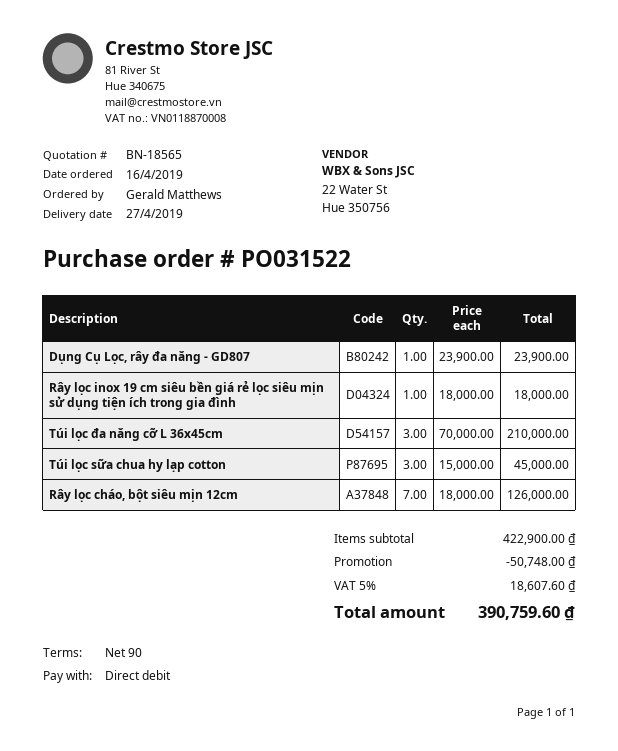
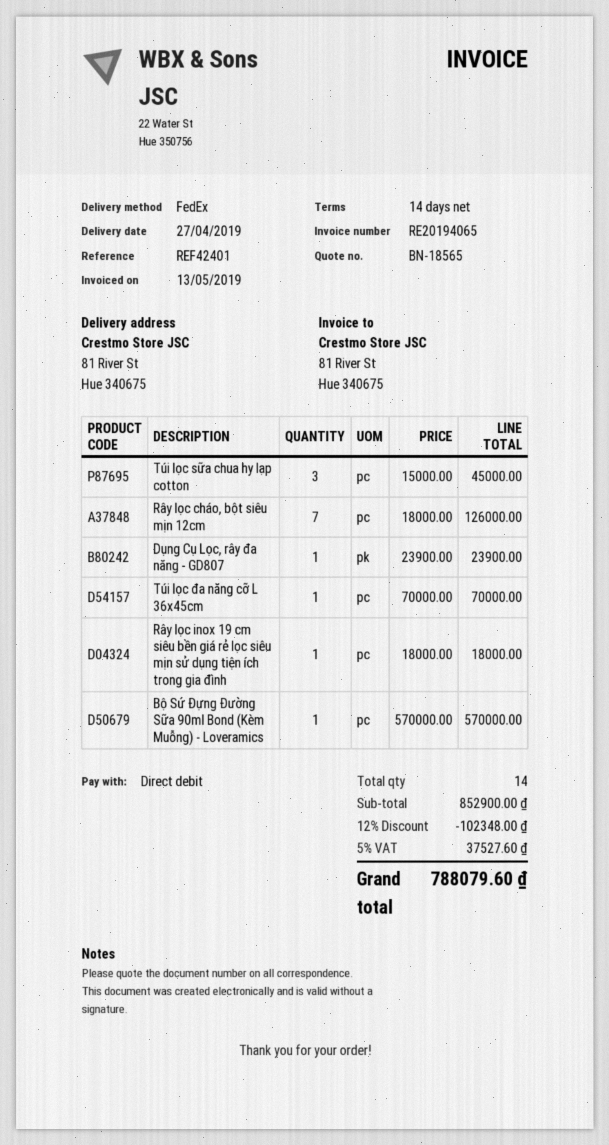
payment terms: 90 days -> 14 days
Túi lọc đa năng cỡ L 36x45cm: 3 x 70000.00 = 210000.00 -> 1 x 70000.00 = 70000.00
Bộ Sứ Đựng Đường Sữa 90ml Bond (Kèm Muỗng) - Loveramics: none -> 1 x 570000.00 = 570000.00
subtotal: 422900.00 -> 852900.00
discount: 50748.00 -> 102348.00
tax: 5% = 18607.60 -> 5% = 37527.60
total: 390759.60 -> 788079.60

